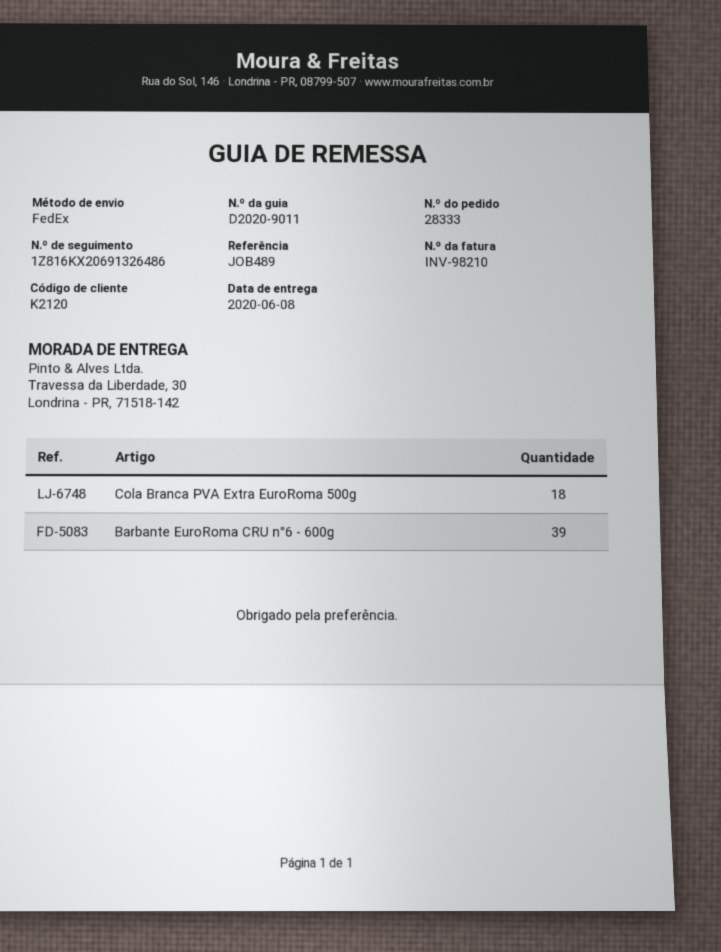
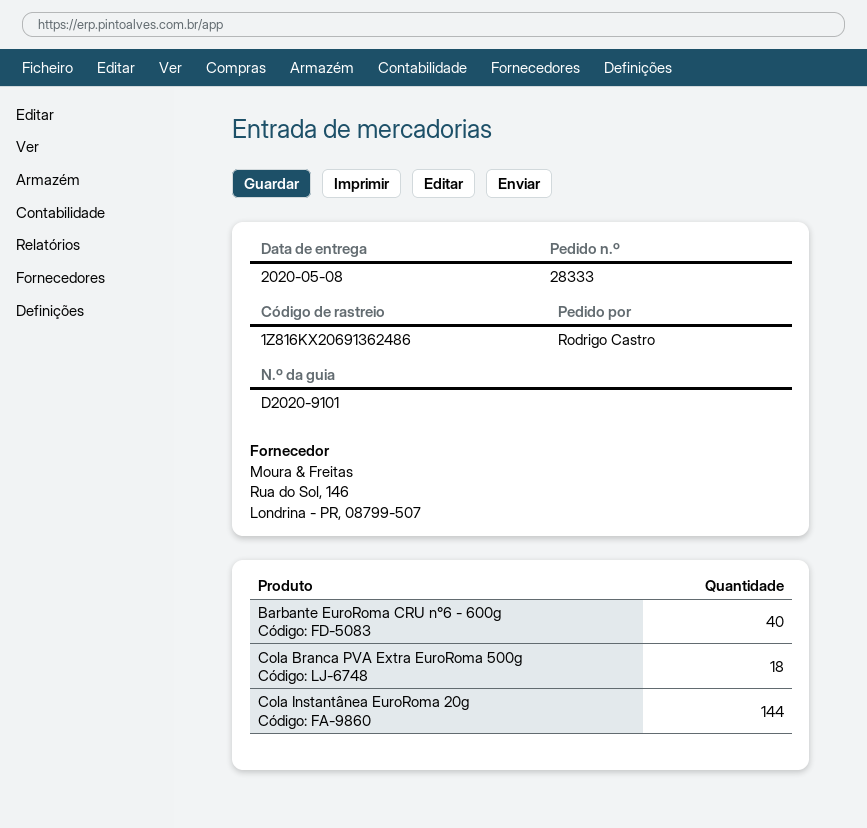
delivery note number: D2020-9011 -> D2020-9101
delivery date: 2020-06-08 -> 2020-05-08
tracking number: 1Z816KX20691326486 -> 1Z816KX20691362486
Barbante EuroRoma CRU n°6 - 600g: 39 -> 40
Cola Instantânea EuroRoma 20g: none -> 144

